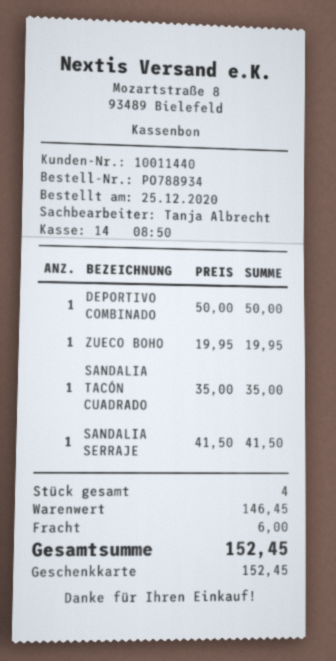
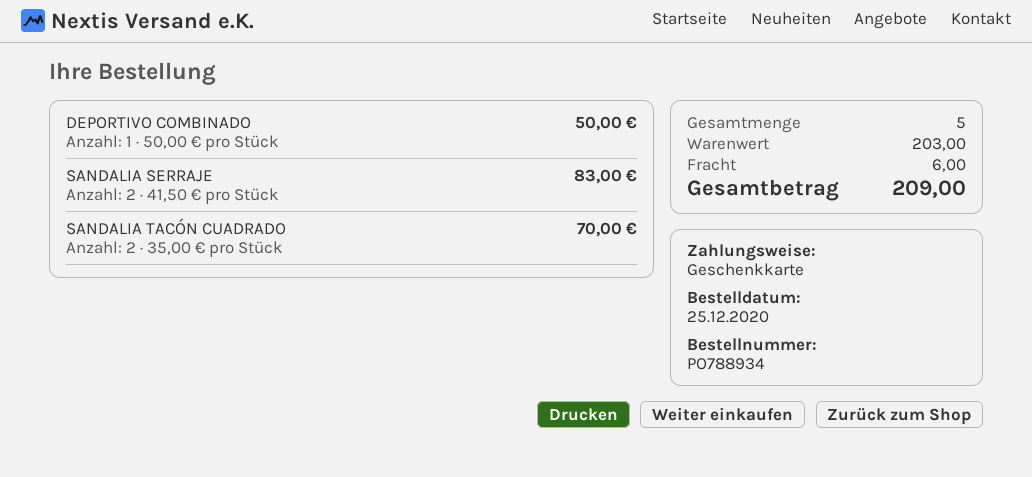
ZUECO BOHO: 1 x 19.95 = 19.95 -> none
SANDALIA TACÓN CUADRADO: 1 x 35.00 = 35.00 -> 2 x 35.00 = 70.00
SANDALIA SERRAJE: 1 x 41.50 = 41.50 -> 2 x 41.50 = 83.00
total quantity: 4 -> 5
subtotal: 146.45 -> 203.00
total: 152.45 -> 209.00

